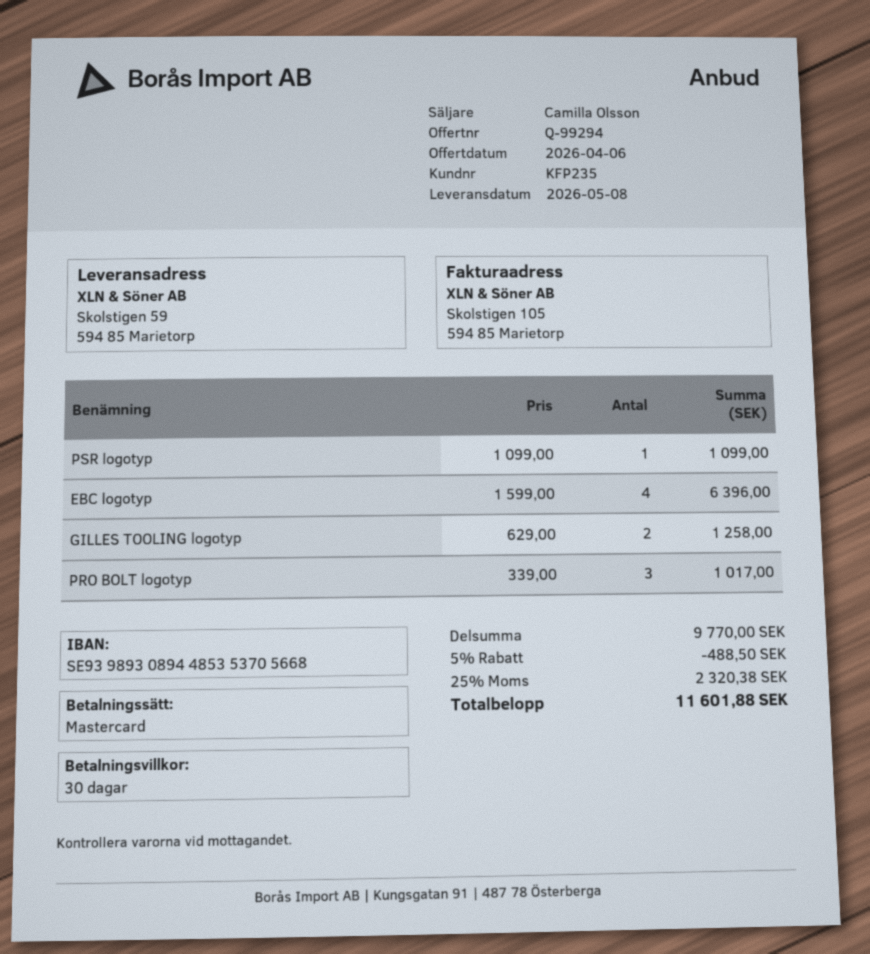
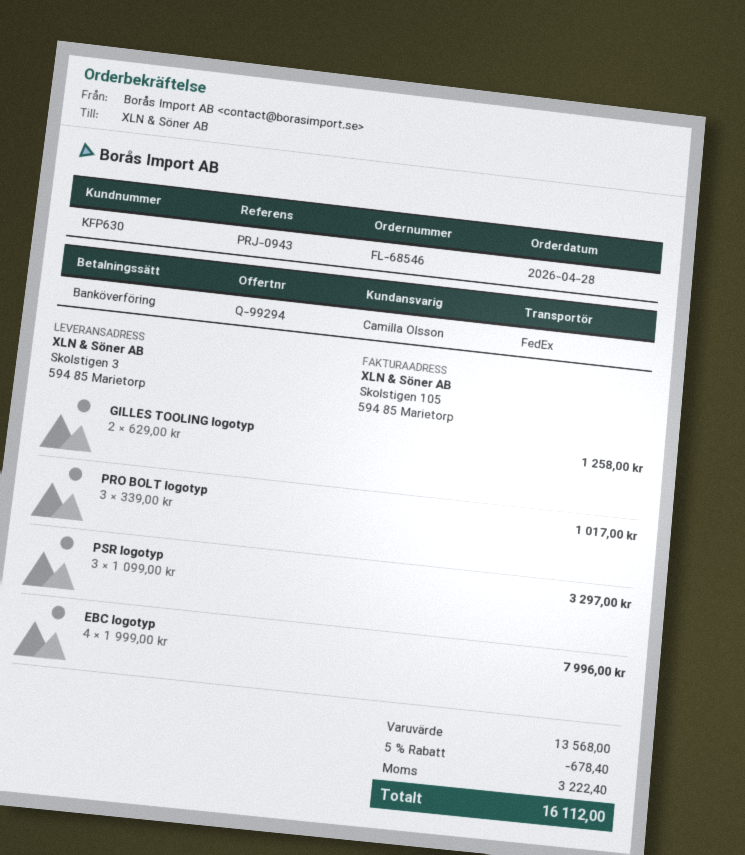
customer number: KFP235 -> KFP630
payment method: Mastercard -> bank transfer
ship to: Skolstigen 59, 594 85 Marietorp -> Skolstigen 3, 594 85 Marietorp
PSR logotyp: 1 x 1099.00 = 1099.00 -> 3 x 1099.00 = 3297.00
EBC logotyp: 4 x 1599.00 = 6396.00 -> 4 x 1999.00 = 7996.00
subtotal: 9770.00 -> 13568.00
discount: 5% = 488.50 -> 5% = 678.40
tax: 2320.38 -> 3222.40
total: 11601.88 -> 16112.00

